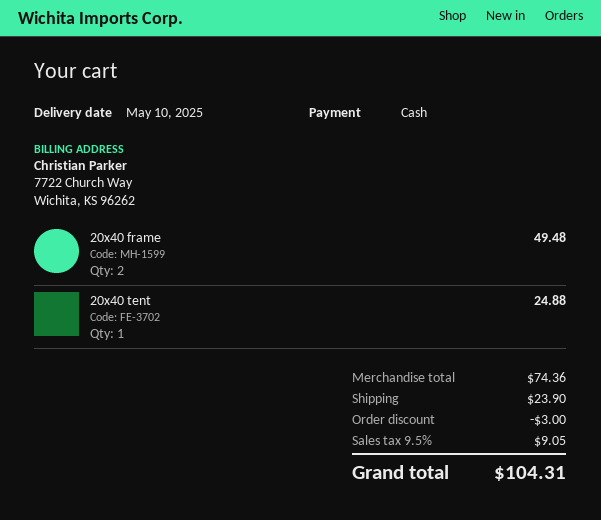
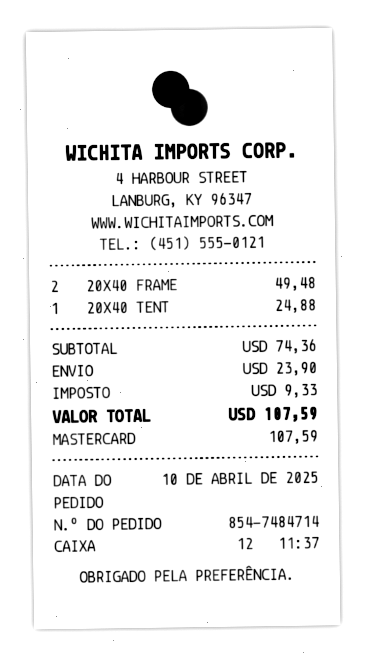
payment method: cash -> Mastercard
discount: 3.00 -> none
tax: 9.05 -> 9.33
total: 104.31 -> 107.59

